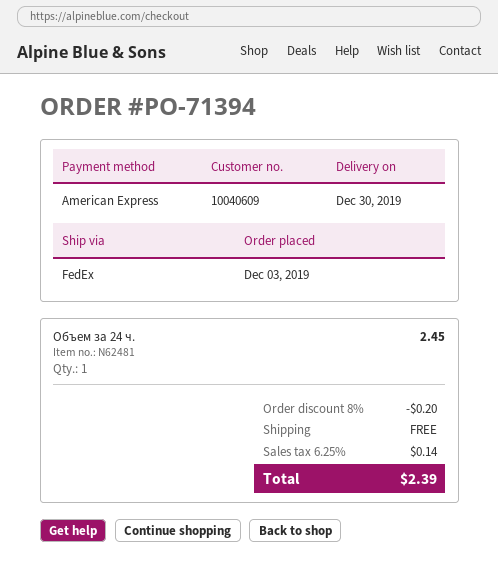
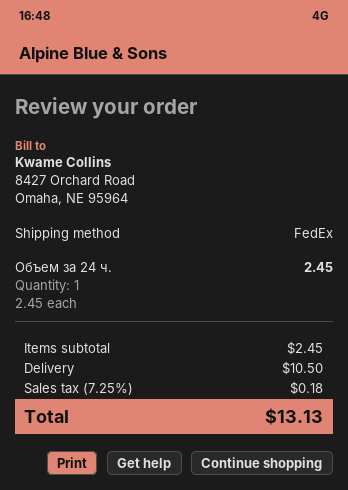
discount: 8% = 0.20 -> none
shipping: 0.00 -> 10.50
tax: 6.25% = 0.14 -> 7.25% = 0.18
total: 2.39 -> 13.13

